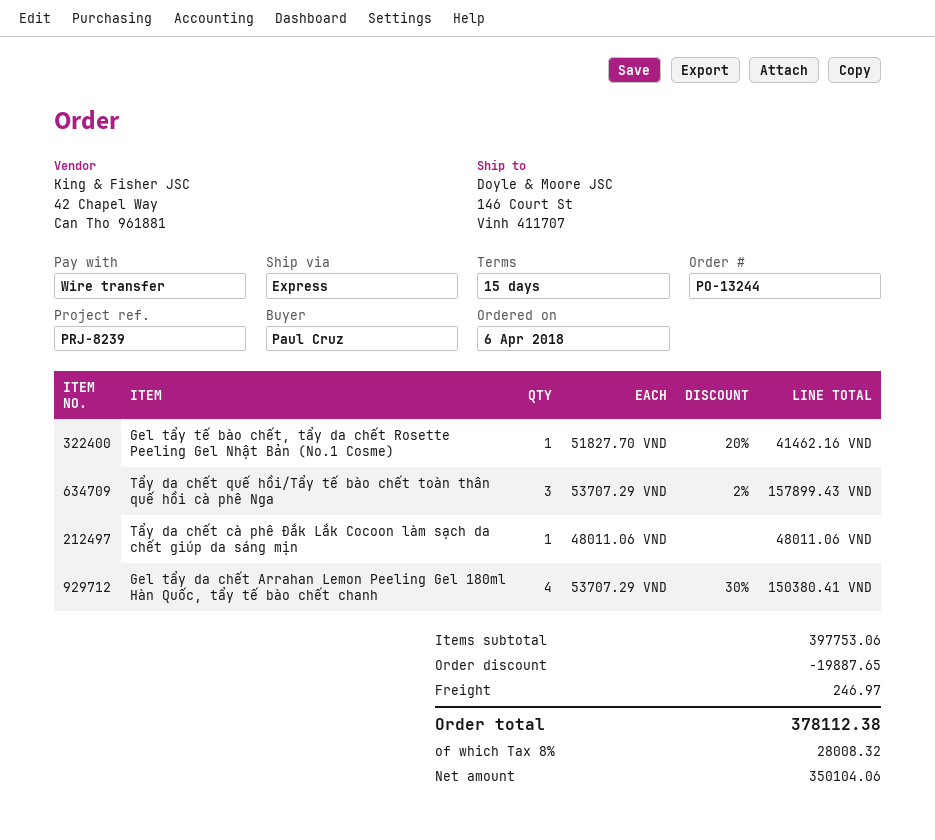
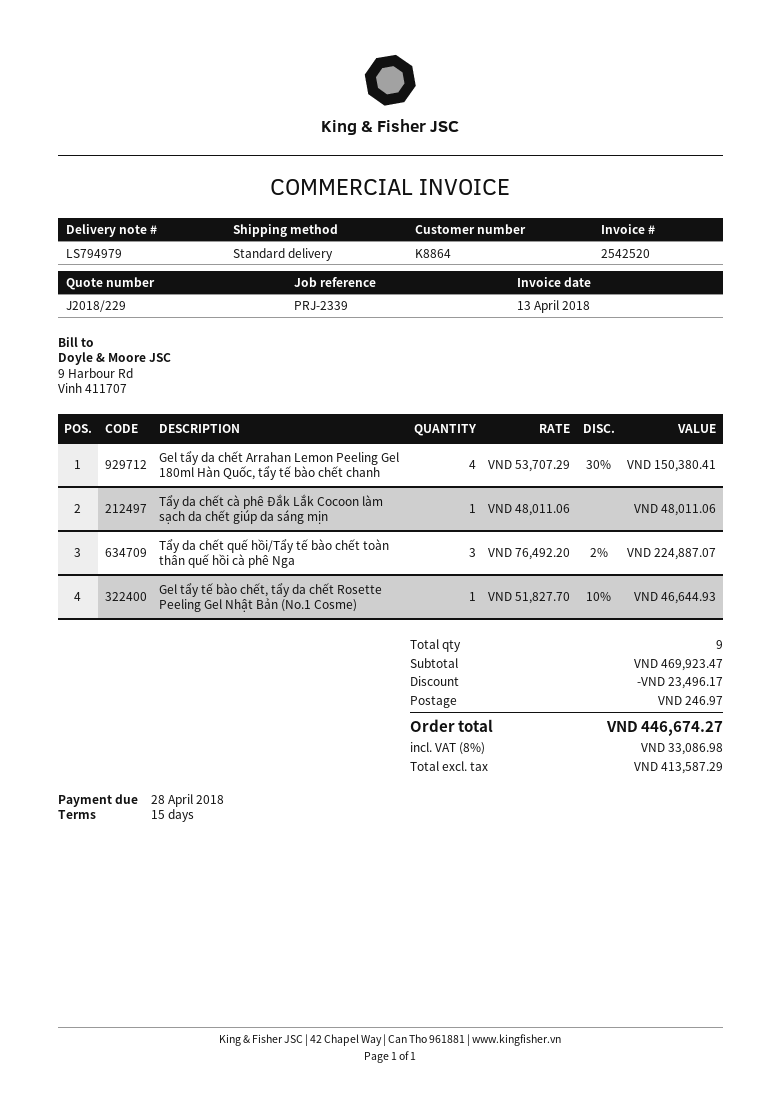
reference: PRJ-8239 -> PRJ-2339
shipping method: express -> standard
Gel tẩy tế bào chết, tẩy da chết Rosette Peeling Gel Nhật Bản (No.1 Cosme): 1 x 51827.70 - 20% = 41462.16 -> 1 x 51827.70 - 10% = 46644.93
Tẩy da chết quế hồi/Tẩy tế bào chết toàn thân quế hồi cà phê Nga: 3 x 53707.29 - 2% = 157899.43 -> 3 x 76492.20 - 2% = 224887.07
subtotal: 397753.06 -> 469923.47
discount: 19887.65 -> 23496.17
net: 350104.06 -> 413587.29
tax: 8% = 28008.32 -> 8% = 33086.98
total: 378112.38 -> 446674.27

